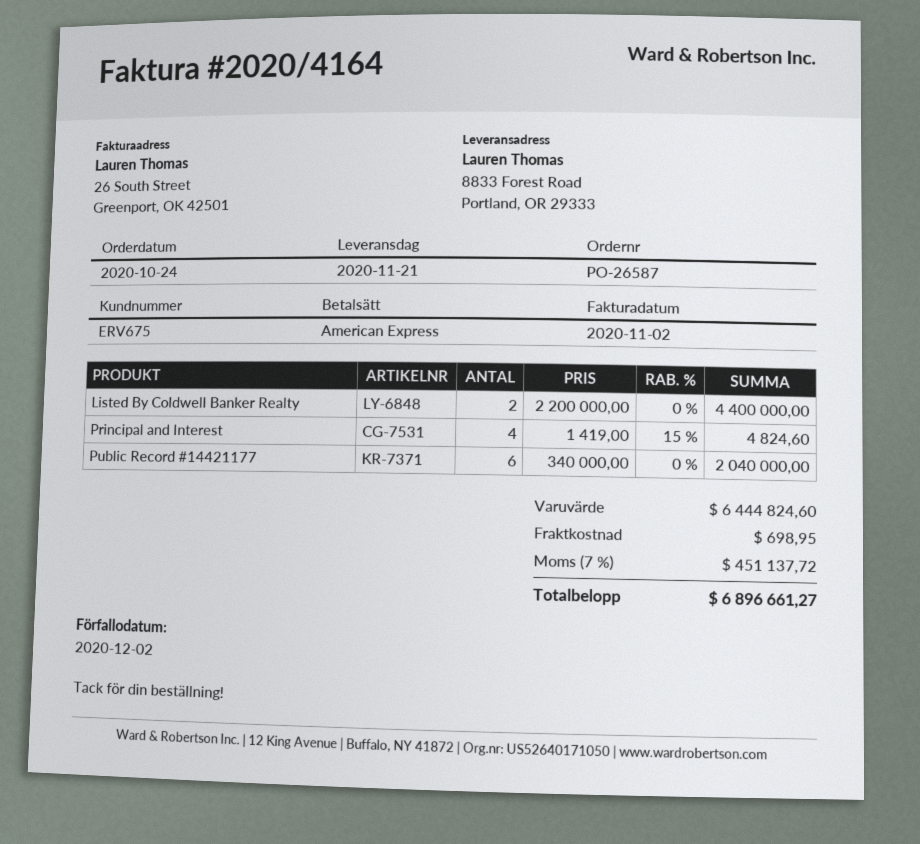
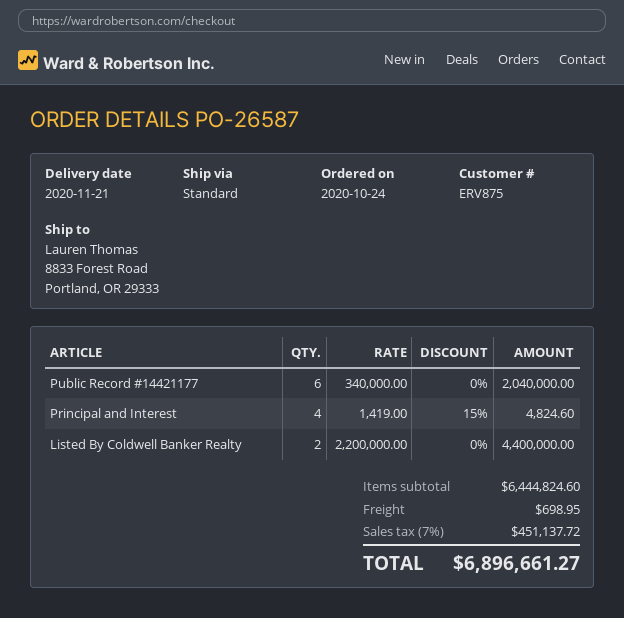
customer number: ERV675 -> ERV875

